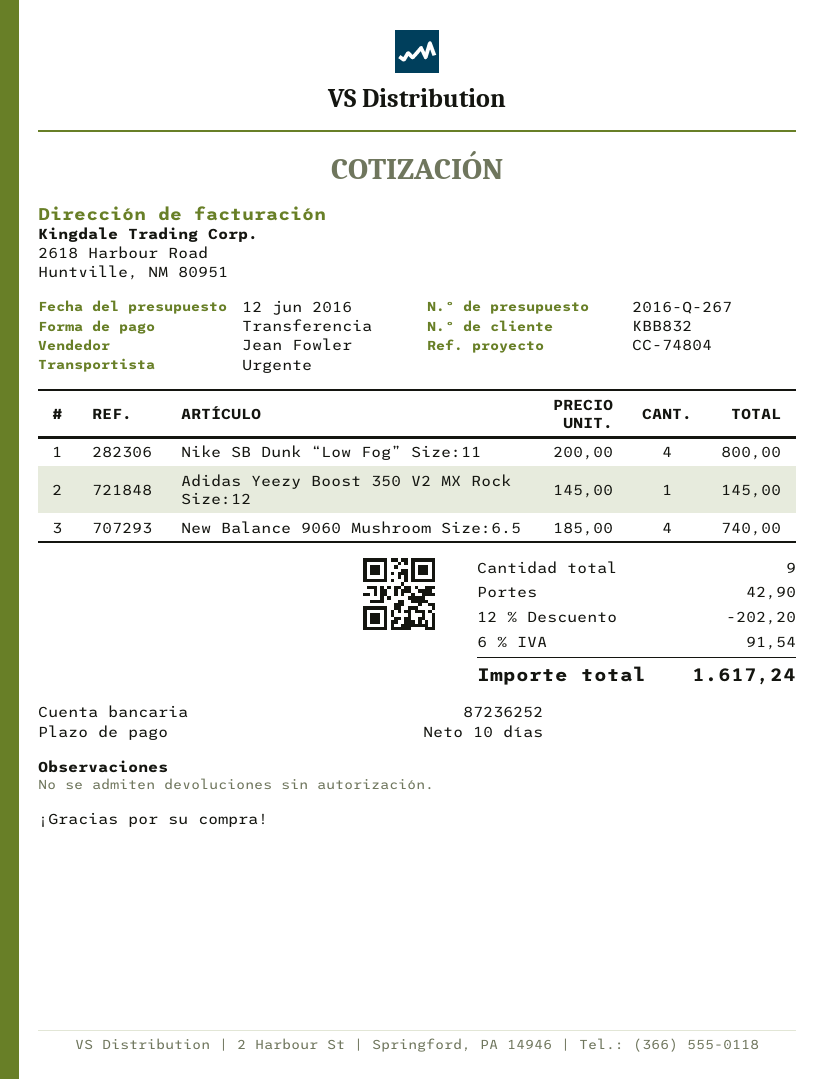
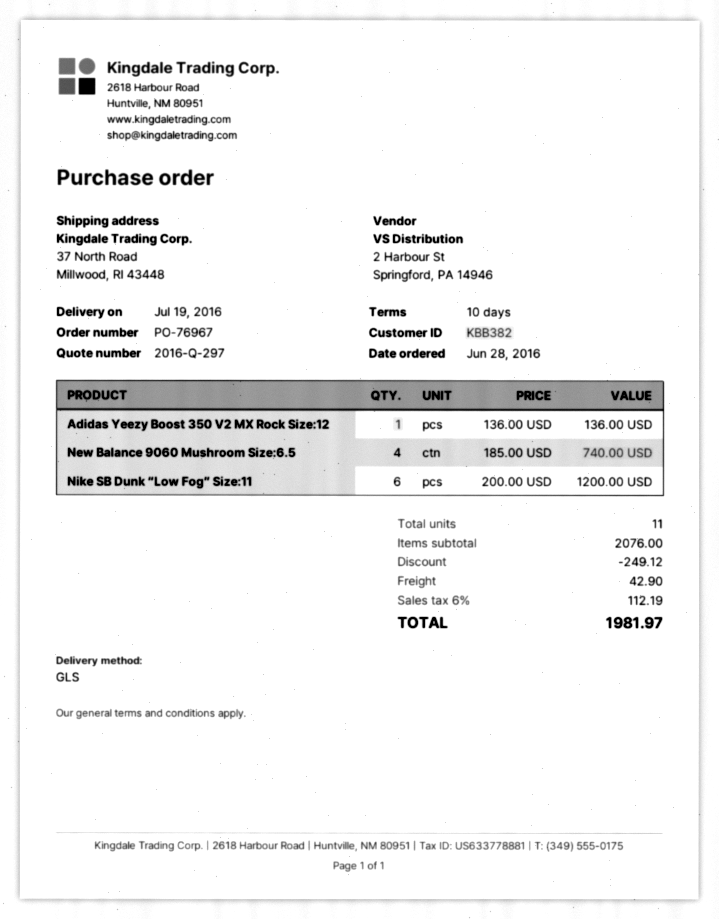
quote number: 2016-Q-267 -> 2016-Q-297
customer number: KBB832 -> KBB382
shipping method: express -> GLS
Nike SB Dunk “Low Fog” Size:11: 4 x 200.00 = 800.00 -> 6 x 200.00 = 1200.00
Adidas Yeezy Boost 350 V2 MX Rock Size:12: 1 x 145.00 = 145.00 -> 1 x 136.00 = 136.00
total quantity: 9 -> 11
discount: 202.20 -> 249.12
tax: 6% = 91.54 -> 6% = 112.19
total: 1617.24 -> 1981.97

